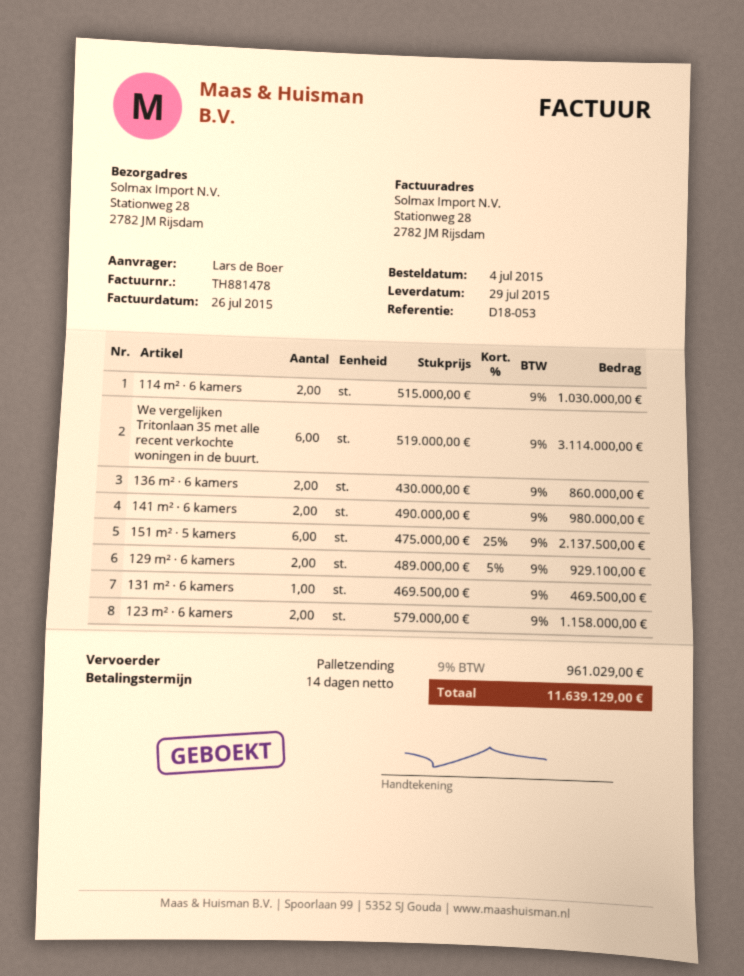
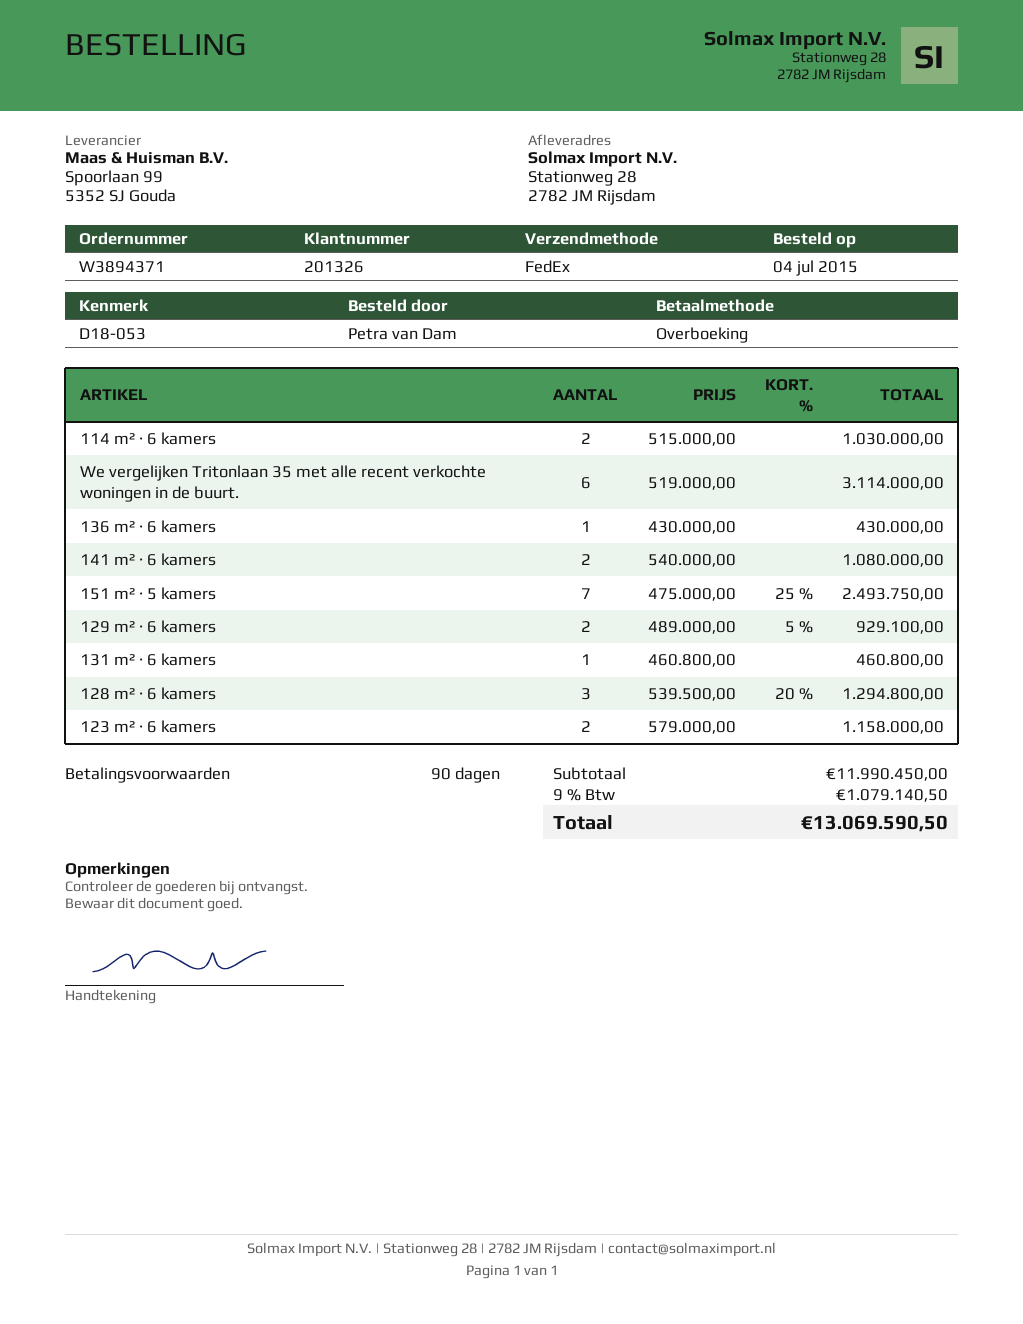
payment terms: 14 days -> 90 days
ordered by: Lars de Boer -> Petra van Dam
shipping method: pallet freight -> FedEx
136 m² · 6 kamers: 2 x 430000.00 = 860000.00 -> 1 x 430000.00 = 430000.00
141 m² · 6 kamers: 2 x 490000.00 = 980000.00 -> 2 x 540000.00 = 1080000.00
151 m² · 5 kamers: 6 x 475000.00 - 25% = 2137500.00 -> 7 x 475000.00 - 25% = 2493750.00
131 m² · 6 kamers: 1 x 469500.00 = 469500.00 -> 1 x 460800.00 = 460800.00
128 m² · 6 kamers: none -> 3 x 539500.00 - 20% = 1294800.00
tax: 9% = 961029.00 -> 9% = 1079140.50
total: 11639129.00 -> 13069590.50

